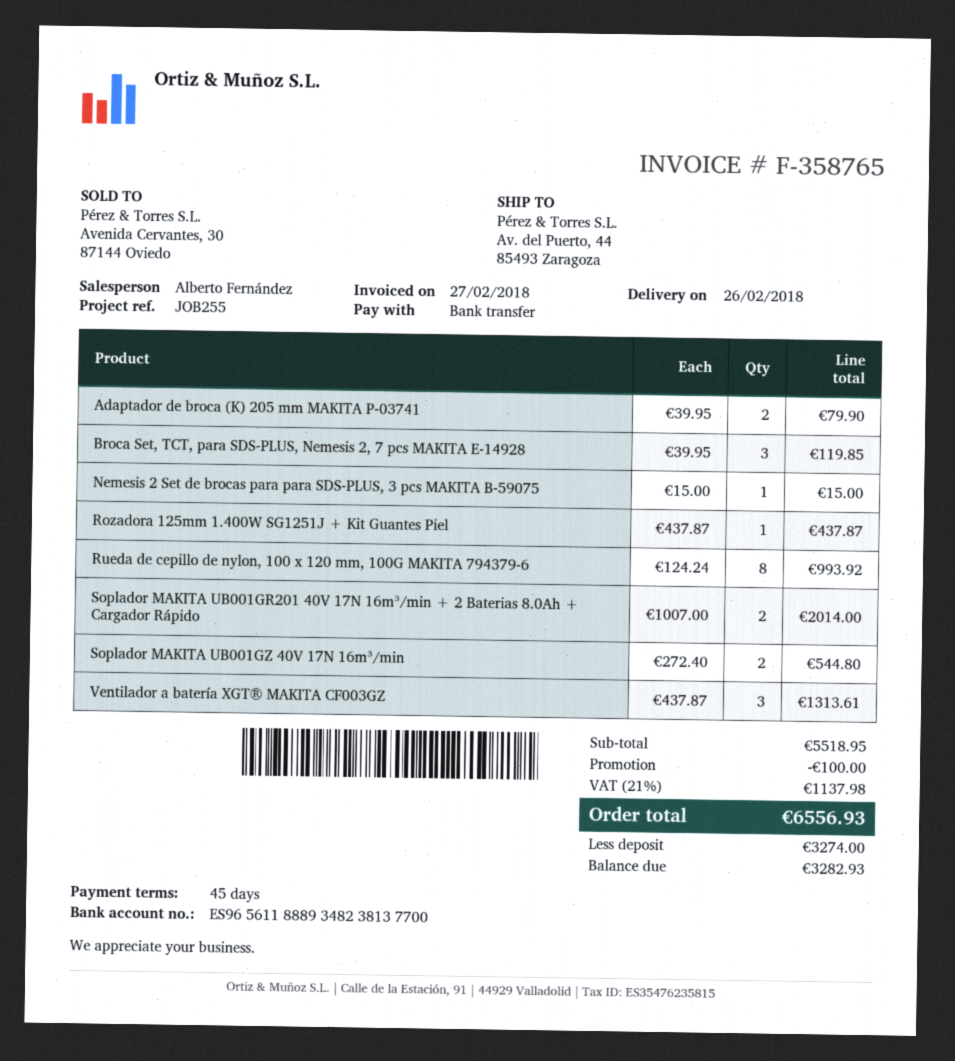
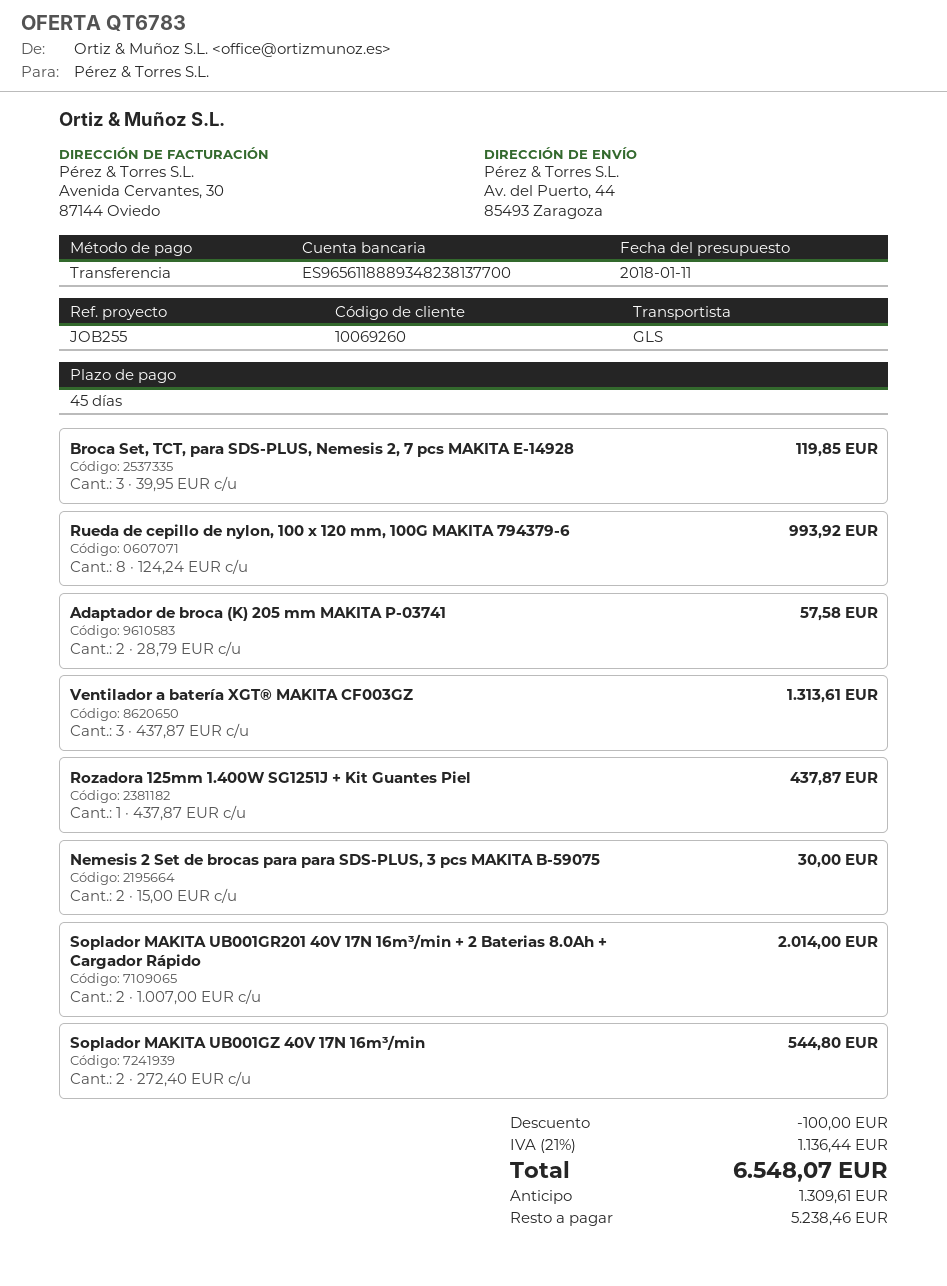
Adaptador de broca (K) 205 mm MAKITA P-03741: 2 x 39.95 = 79.90 -> 2 x 28.79 = 57.58
Nemesis 2 Set de brocas para para SDS-PLUS, 3 pcs MAKITA B-59075: 1 x 15.00 = 15.00 -> 2 x 15.00 = 30.00
tax: 21% = 1137.98 -> 21% = 1136.44
total: 6556.93 -> 6548.07
deposit: 3274.00 -> 1309.61
balance: 3282.93 -> 5238.46

